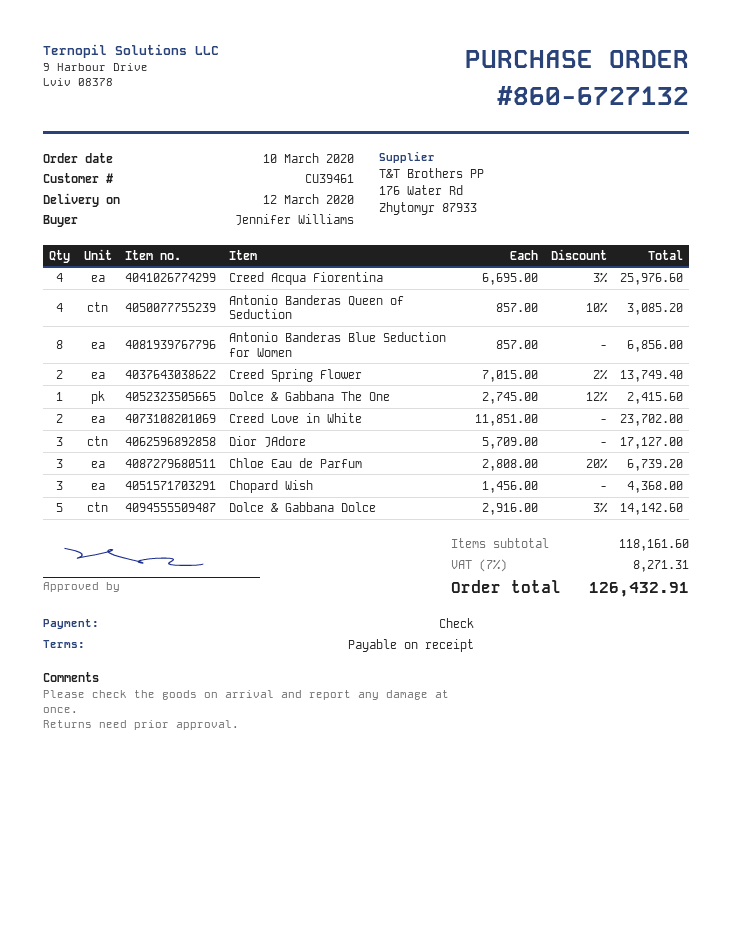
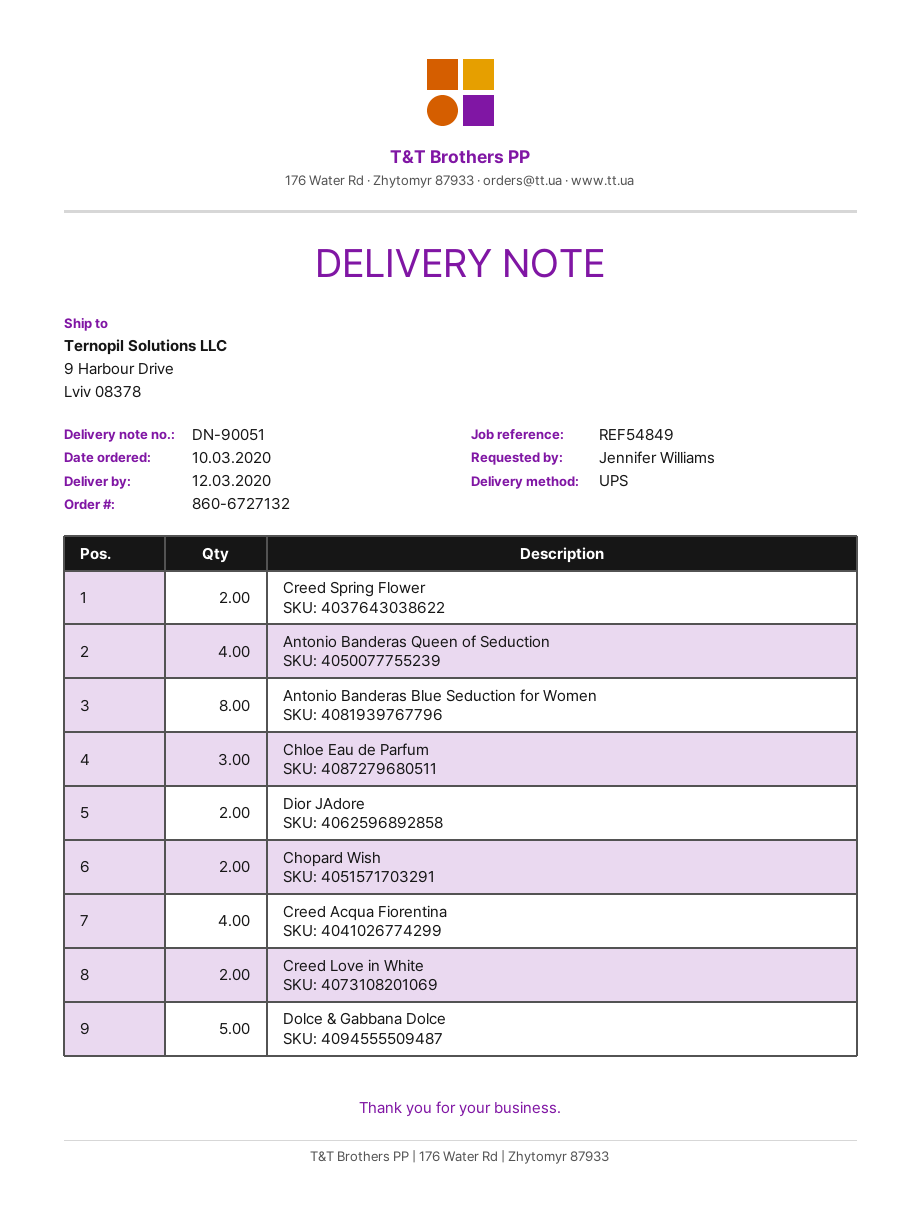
Dolce & Gabbana The One: 1 -> none
Dior JAdore: 3 -> 2
Chopard Wish: 3 -> 2

